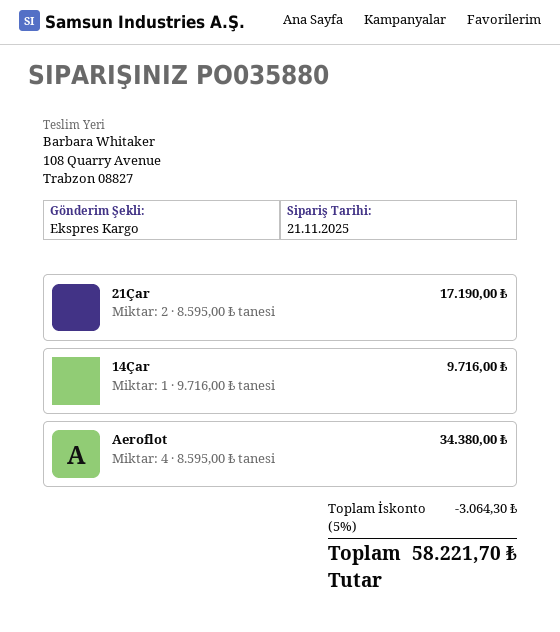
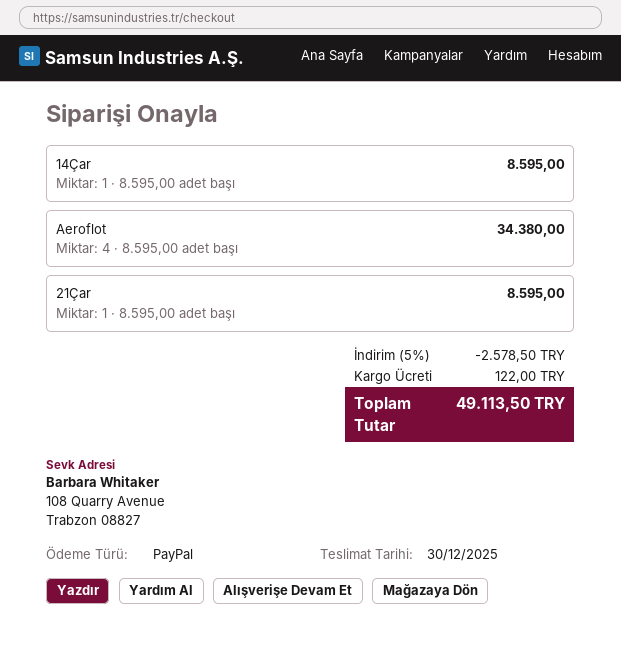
21Çar: 2 x 8595.00 = 17190.00 -> 1 x 8595.00 = 8595.00
14Çar: 1 x 9716.00 = 9716.00 -> 1 x 8595.00 = 8595.00
discount: 5% = 3064.30 -> 5% = 2578.50
shipping: none -> 122.00
total: 58221.70 -> 49113.50

